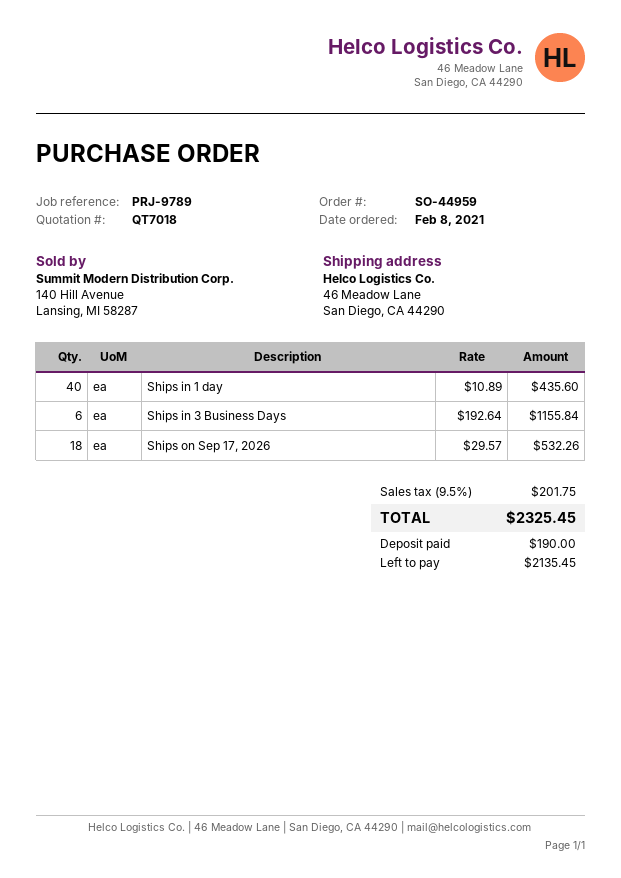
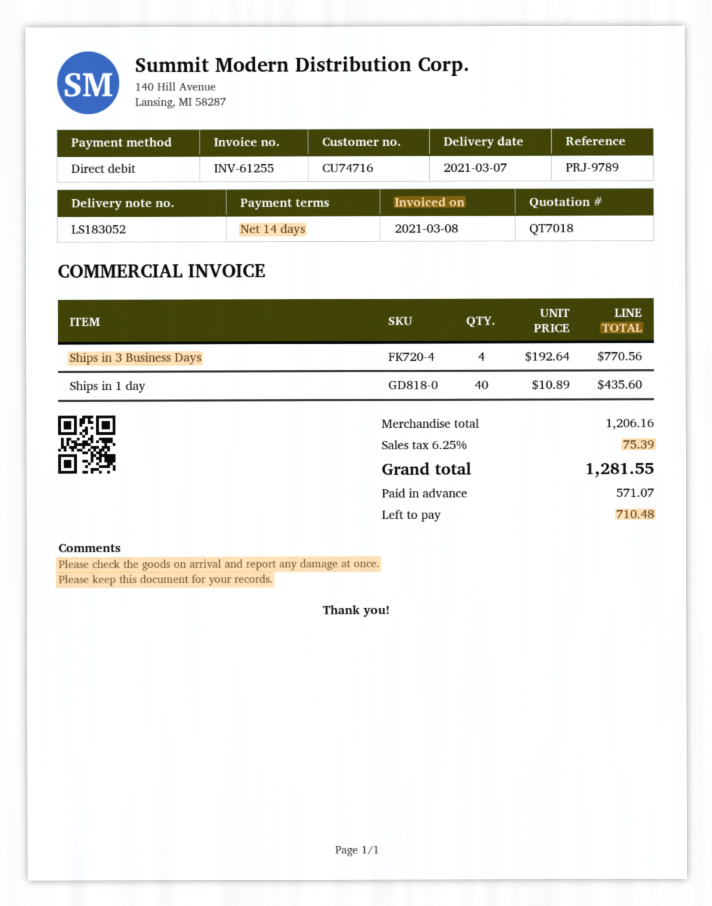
Ships in 3 Business Days: 6 x 192.64 = 1155.84 -> 4 x 192.64 = 770.56
Ships on Sep 17, 2026: 18 x 29.57 = 532.26 -> none
tax: 9.5% = 201.75 -> 6.25% = 75.39
total: 2325.45 -> 1281.55
deposit: 190.00 -> 571.07
balance: 2135.45 -> 710.48

